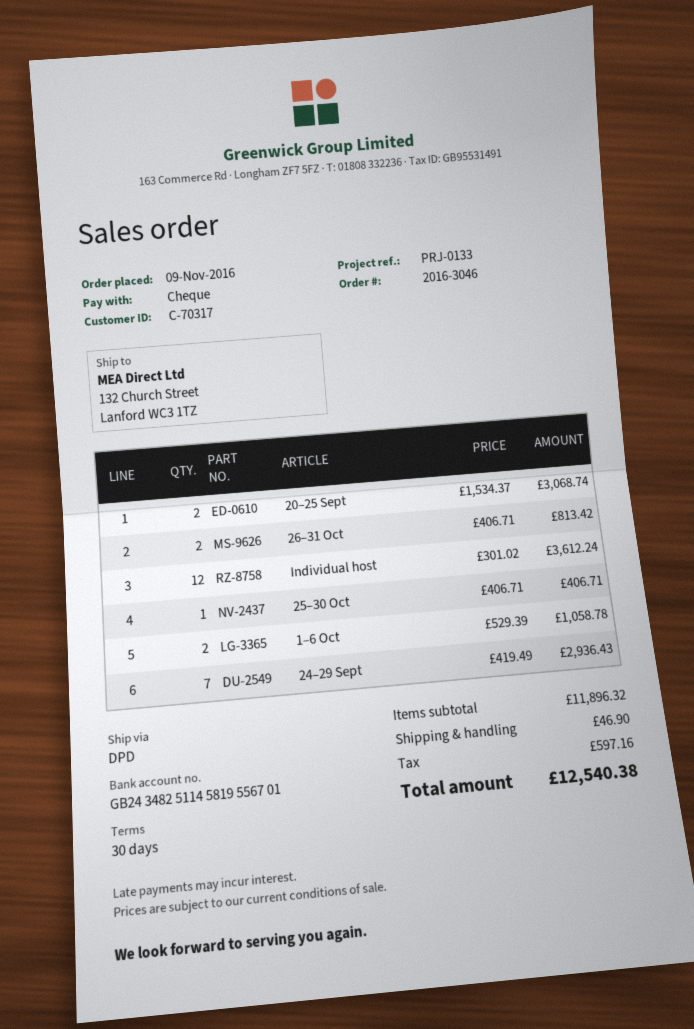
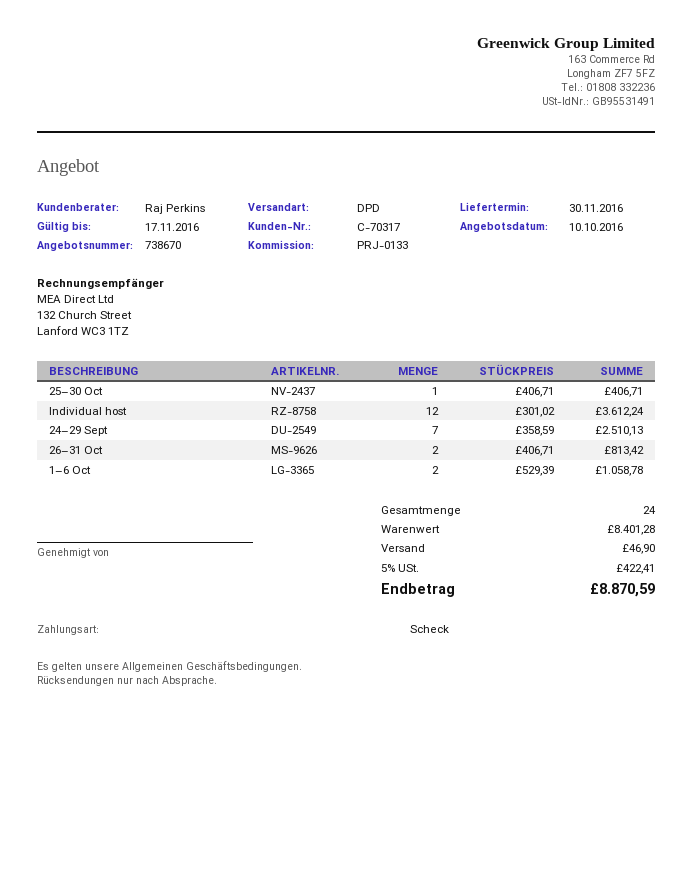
20–25 Sept: 2 x 1534.37 = 3068.74 -> none
24–29 Sept: 7 x 419.49 = 2936.43 -> 7 x 358.59 = 2510.13
subtotal: 11896.32 -> 8401.28
tax: 597.16 -> 422.41
total: 12540.38 -> 8870.59

